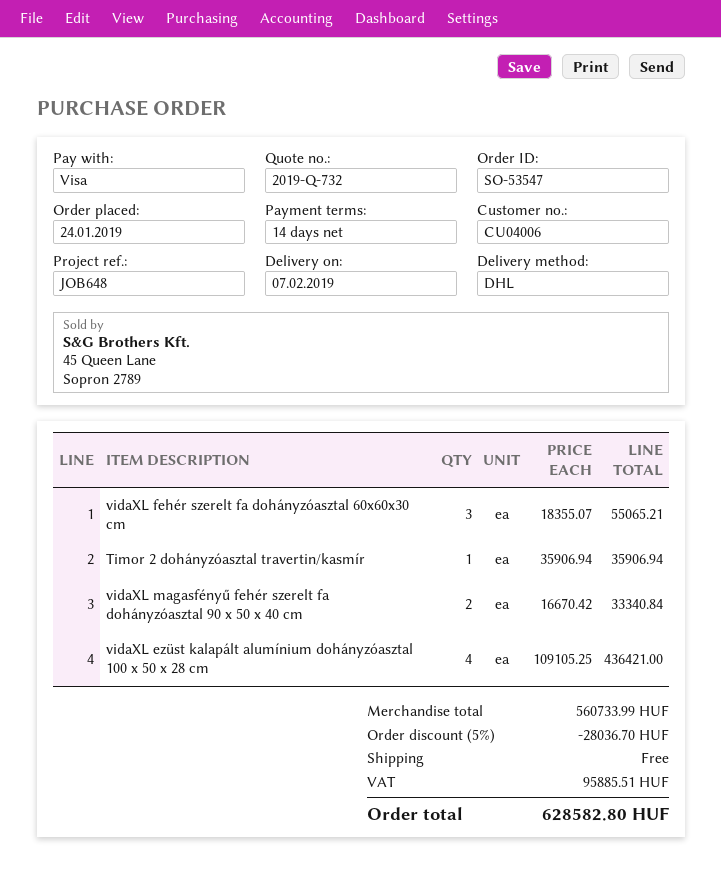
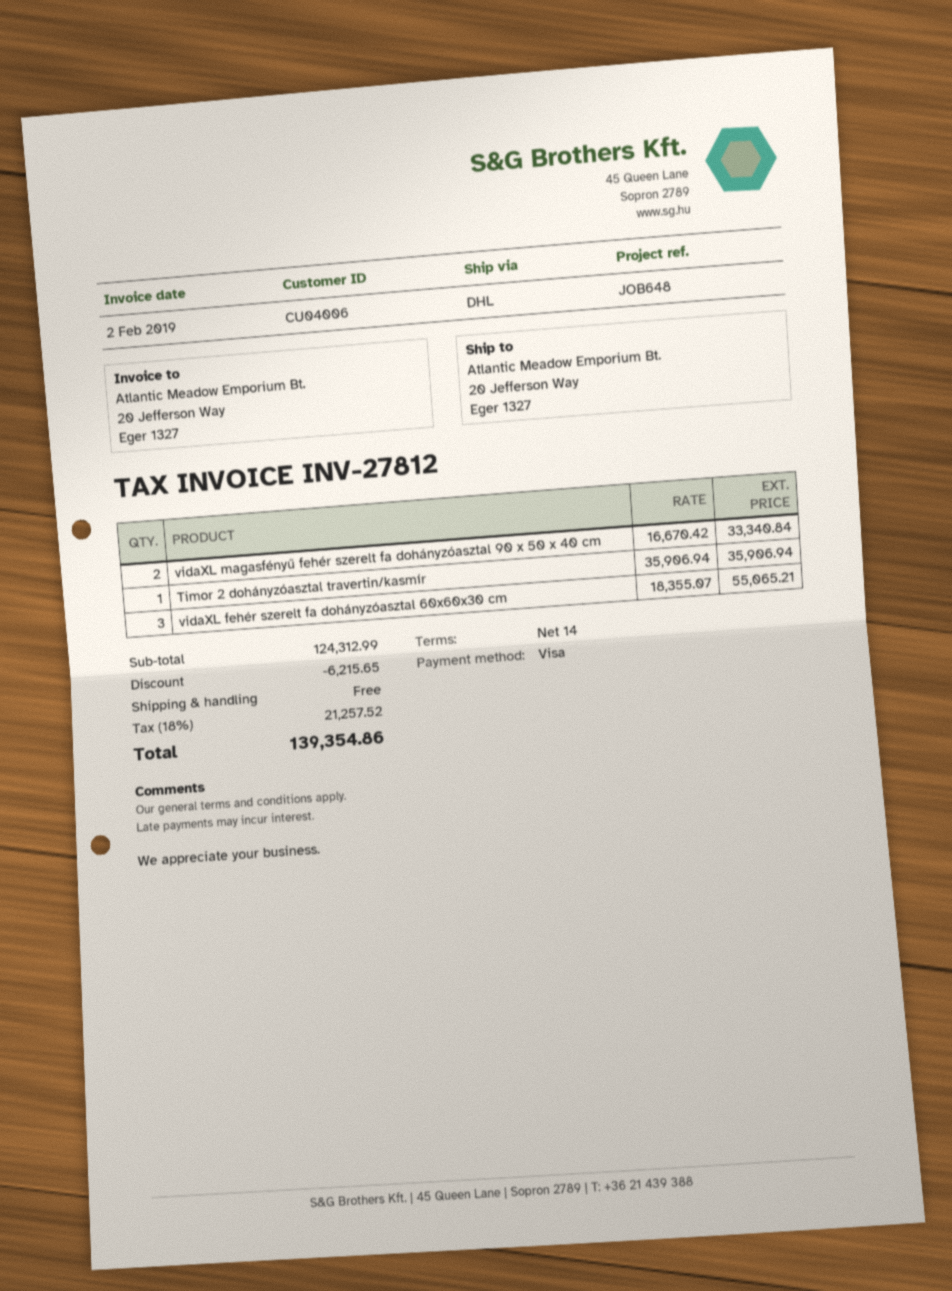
vidaXL ezüst kalapált alumínium dohányzóasztal 100 x 50 x 28 cm: 4 x 109105.25 = 436421.00 -> none
subtotal: 560733.99 -> 124312.99
discount: 28036.70 -> 6215.65
tax: 95885.51 -> 21257.52
total: 628582.80 -> 139354.86

